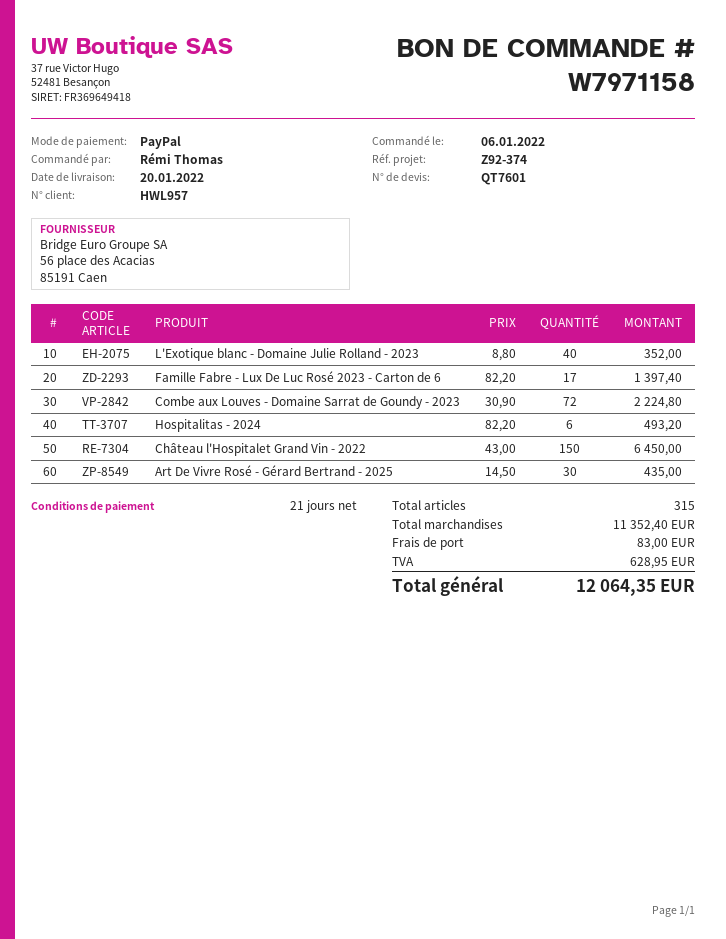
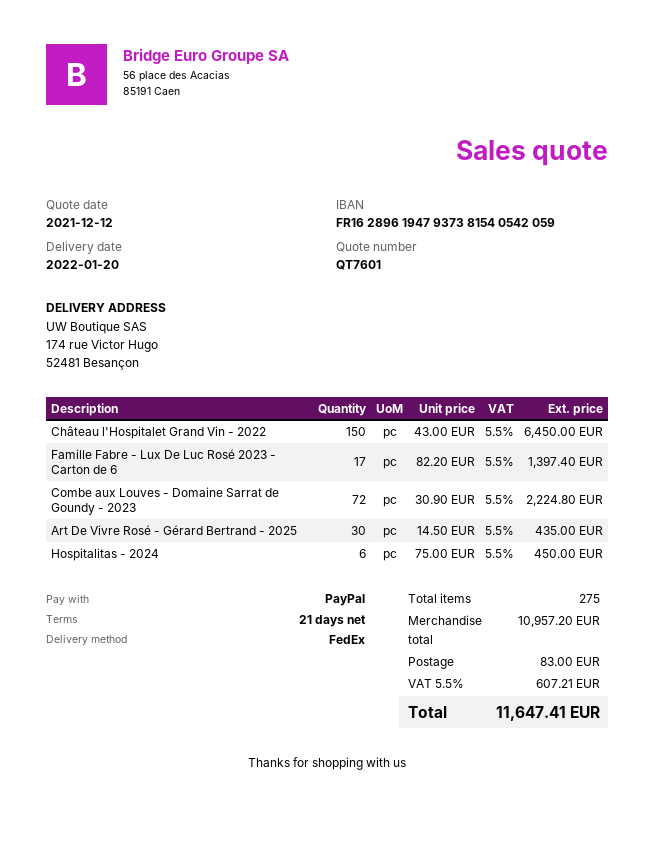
L'Exotique blanc - Domaine Julie Rolland - 2023: 40 x 8.80 = 352.00 -> none
Hospitalitas - 2024: 6 x 82.20 = 493.20 -> 6 x 75.00 = 450.00
total quantity: 315 -> 275
subtotal: 11352.40 -> 10957.20
tax: 628.95 -> 607.21
total: 12064.35 -> 11647.41

